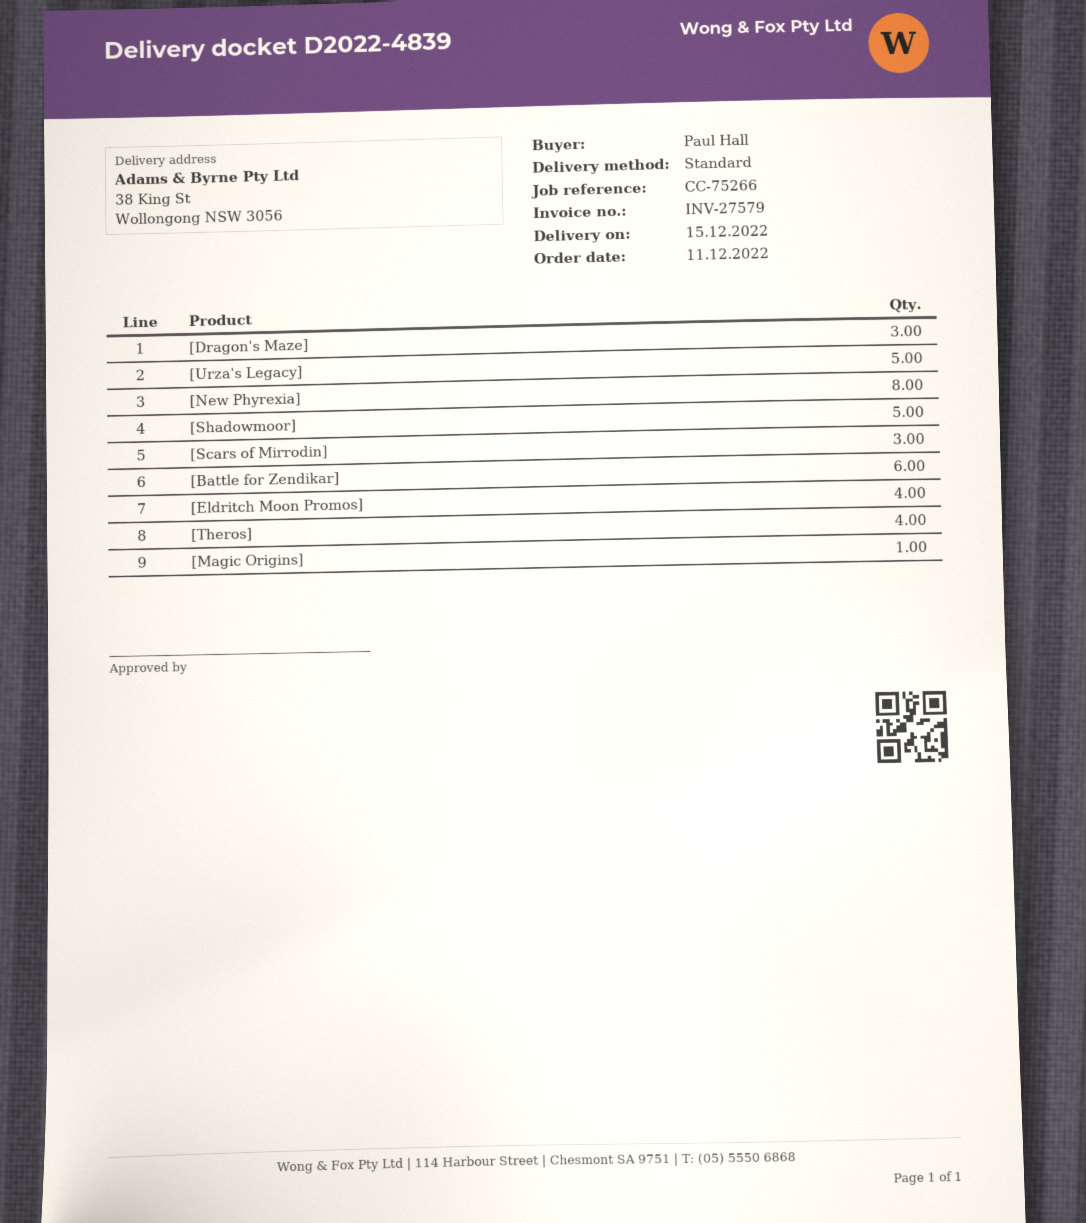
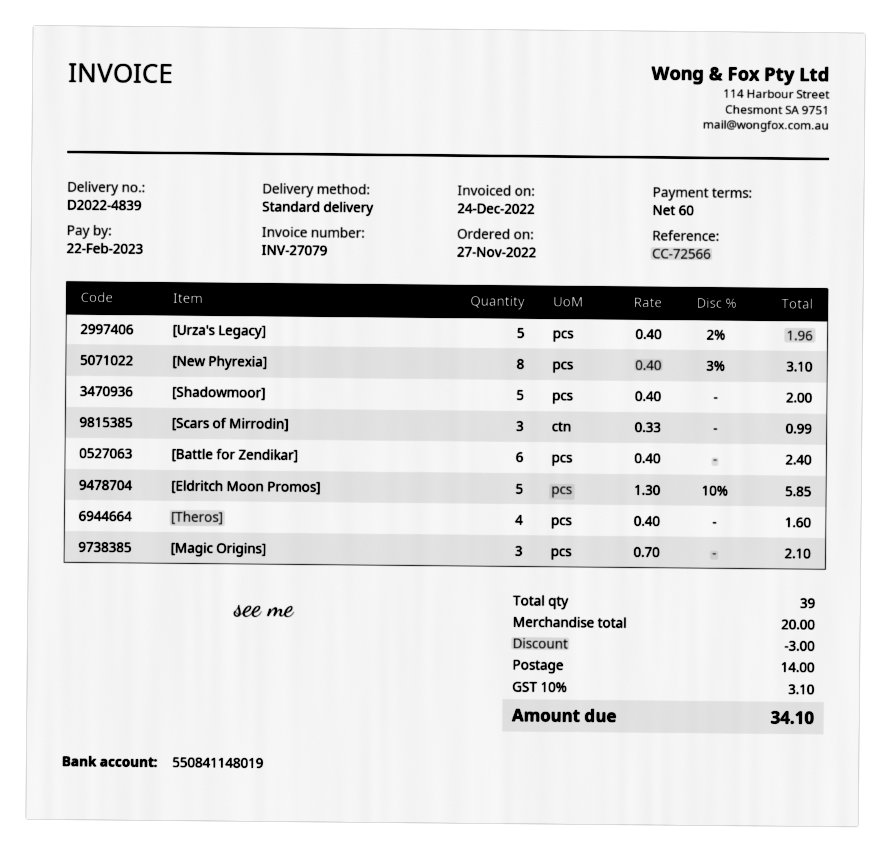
order date: 2022-12-11 -> 2022-11-27
invoice number: INV-27579 -> INV-27079
reference: CC-75266 -> CC-72566
[Dragon's Maze]: 3 -> none
[Eldritch Moon Promos]: 4 -> 5
[Magic Origins]: 1 -> 3

